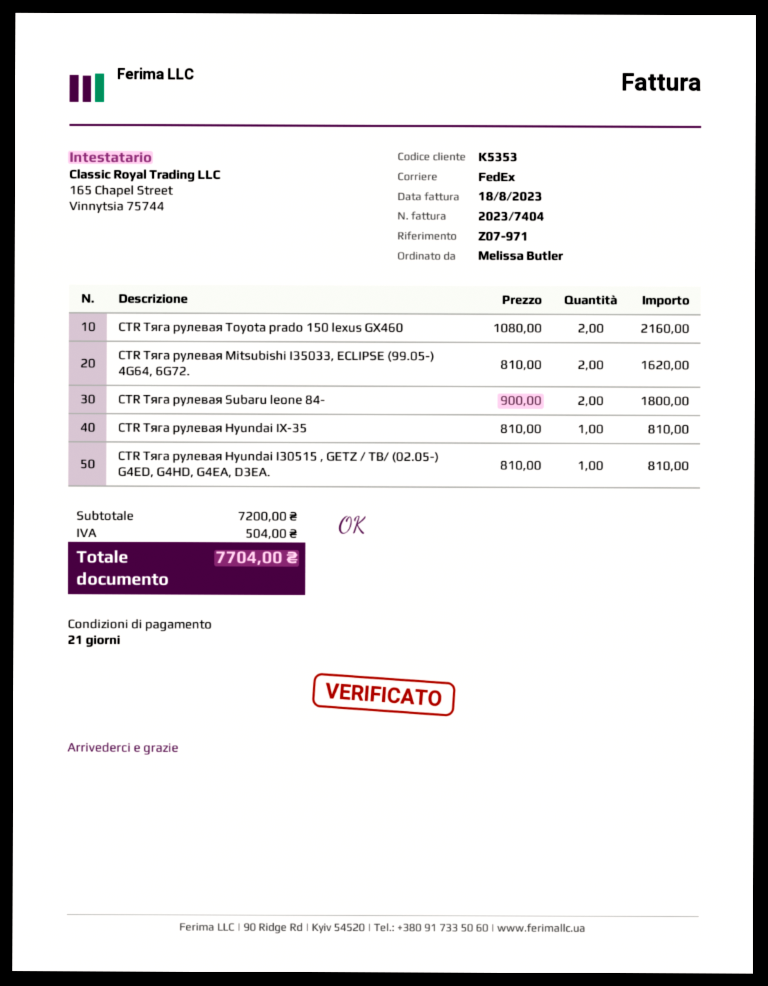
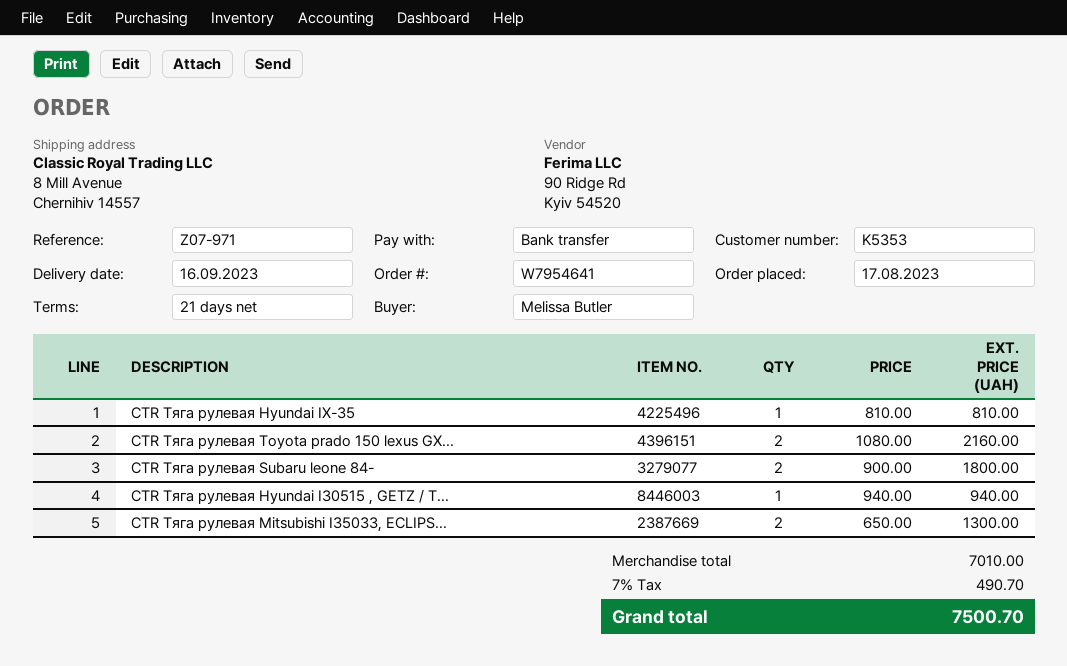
CTR Тяга рулевая Mitsubishi I35033, ECLIPSE (99.05-) 4G64, 6G72.: 2 x 810.00 = 1620.00 -> 2 x 650.00 = 1300.00
CTR Тяга рулевая Hyundai I30515 , GETZ / TB/ (02.05-) G4ED, G4HD, G4EA, D3EA.: 1 x 810.00 = 810.00 -> 1 x 940.00 = 940.00
subtotal: 7200.00 -> 7010.00
tax: 504.00 -> 490.70
total: 7704.00 -> 7500.70

